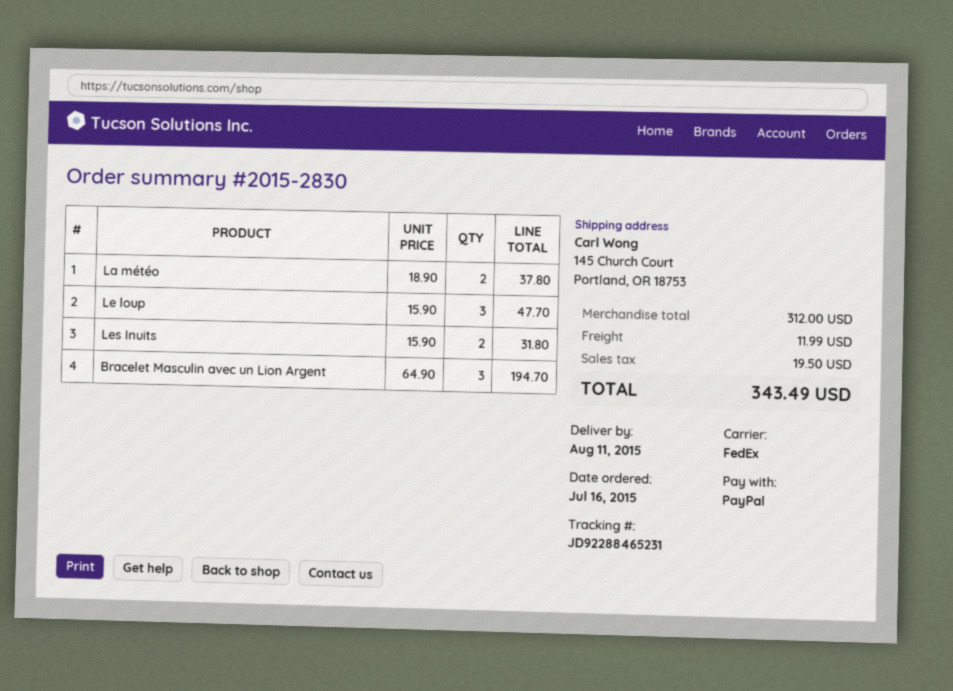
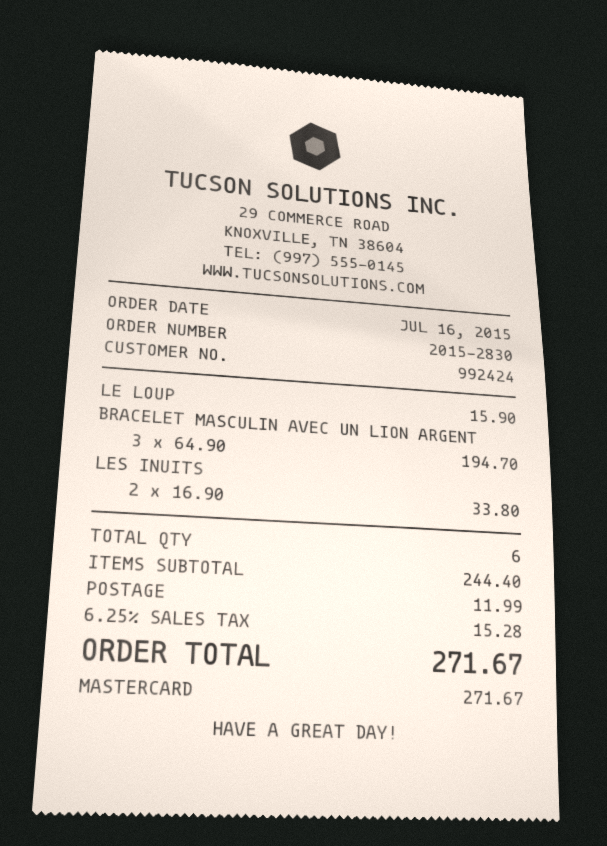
payment method: PayPal -> Mastercard
La météo: 2 x 18.90 = 37.80 -> none
Le loup: 3 x 15.90 = 47.70 -> 1 x 15.90 = 15.90
Les Inuits: 2 x 15.90 = 31.80 -> 2 x 16.90 = 33.80
subtotal: 312.00 -> 244.40
tax: 19.50 -> 15.28
total: 343.49 -> 271.67

